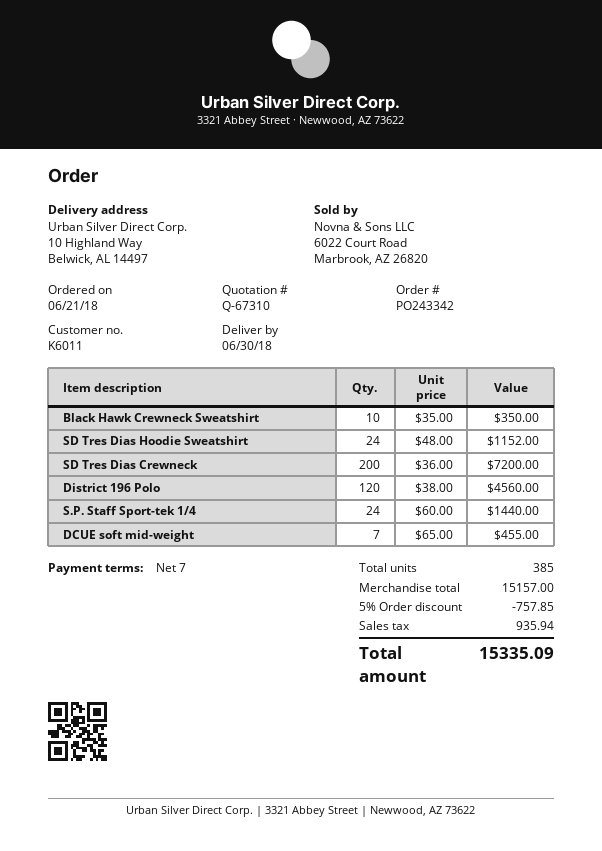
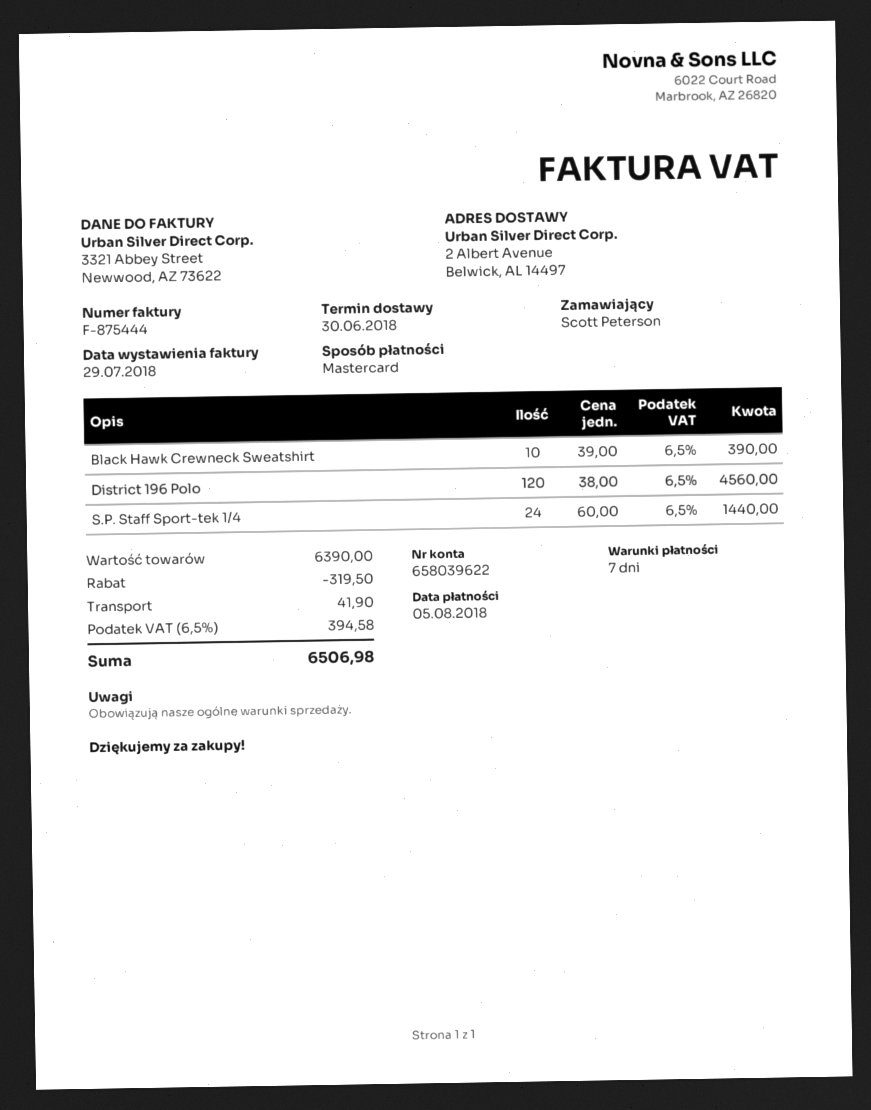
ship to: 10 Highland Way, Belwick, AL 14497 -> 2 Albert Avenue, Belwick, AL 14497
Black Hawk Crewneck Sweatshirt: 10 x 35.00 = 350.00 -> 10 x 39.00 = 390.00
SD Tres Dias Hoodie Sweatshirt: 24 x 48.00 = 1152.00 -> none
SD Tres Dias Crewneck: 200 x 36.00 = 7200.00 -> none
DCUE soft mid-weight: 7 x 65.00 = 455.00 -> none
subtotal: 15157.00 -> 6390.00
discount: 757.85 -> 319.50
shipping: none -> 41.90
tax: 935.94 -> 394.58
total: 15335.09 -> 6506.98

